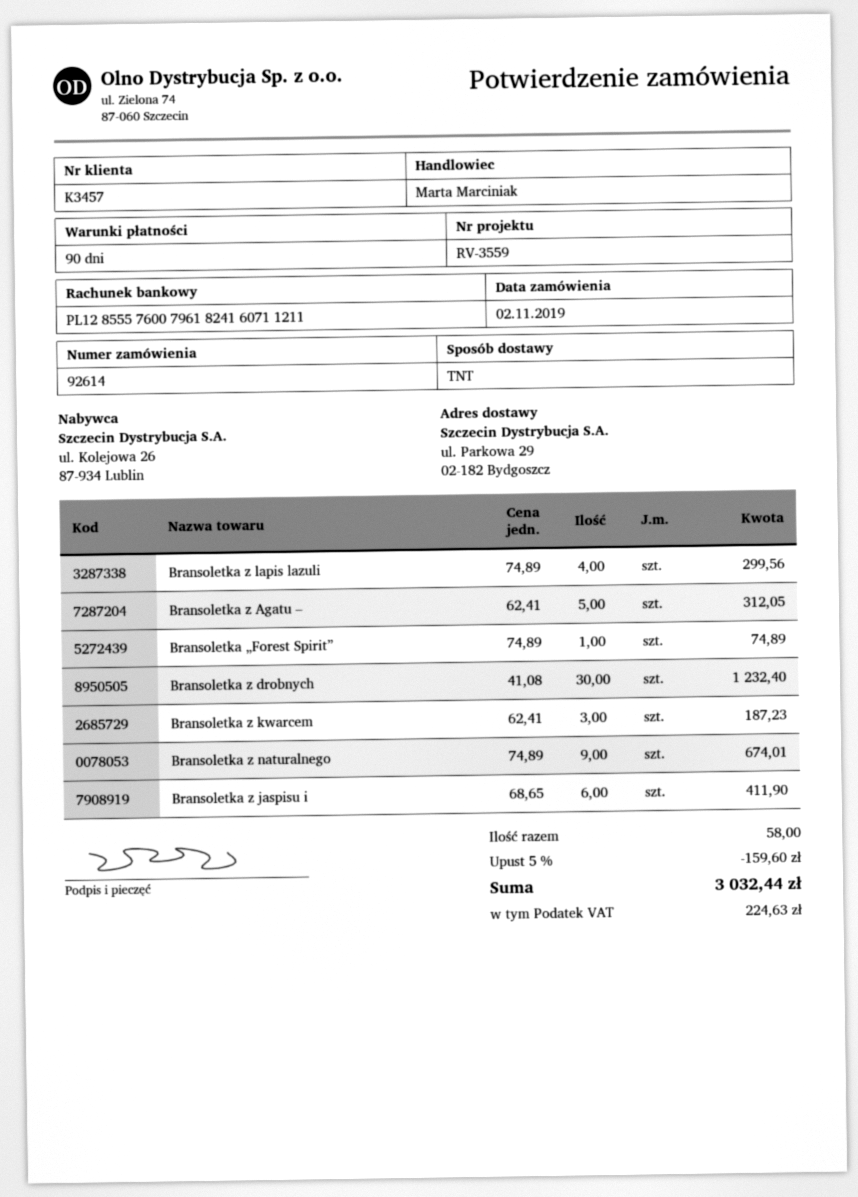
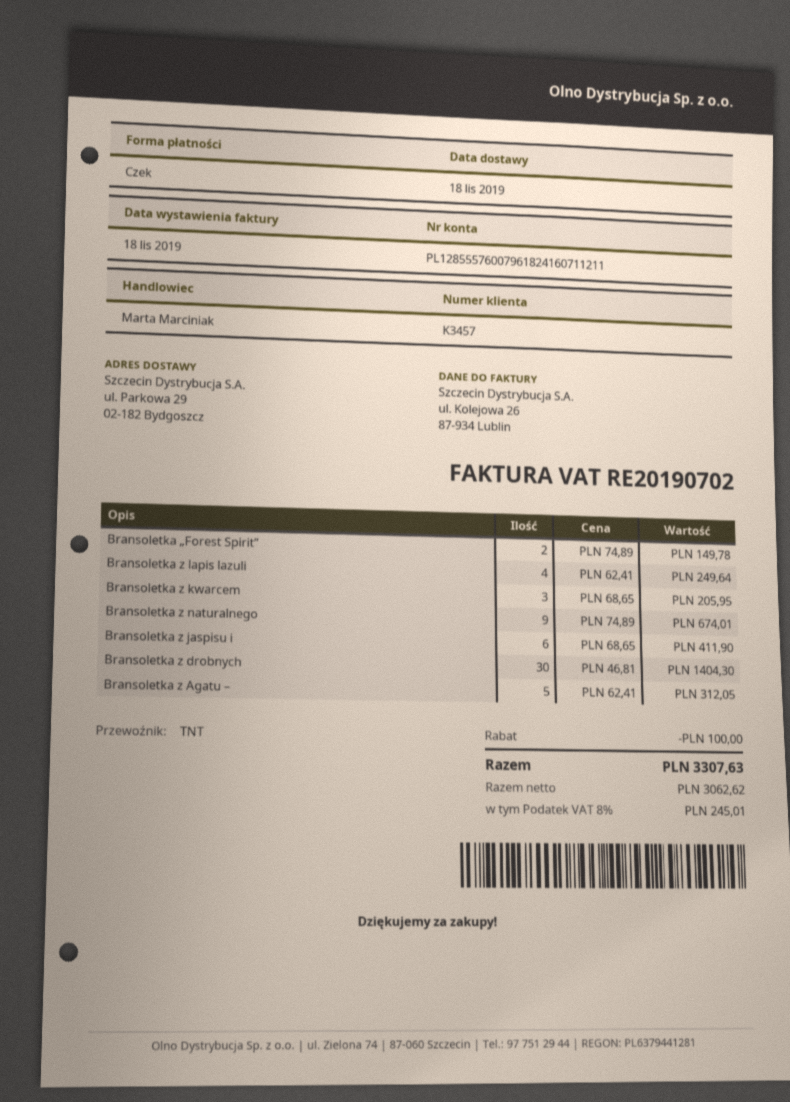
Bransoletka z lapis lazuli: 4 x 74.89 = 299.56 -> 4 x 62.41 = 249.64
Bransoletka „Forest Spirit”: 1 x 74.89 = 74.89 -> 2 x 74.89 = 149.78
Bransoletka z drobnych: 30 x 41.08 = 1232.40 -> 30 x 46.81 = 1404.30
Bransoletka z kwarcem: 3 x 62.41 = 187.23 -> 3 x 68.65 = 205.95
discount: 159.60 -> 100.00
tax: 224.63 -> 245.01
total: 3032.44 -> 3307.63

